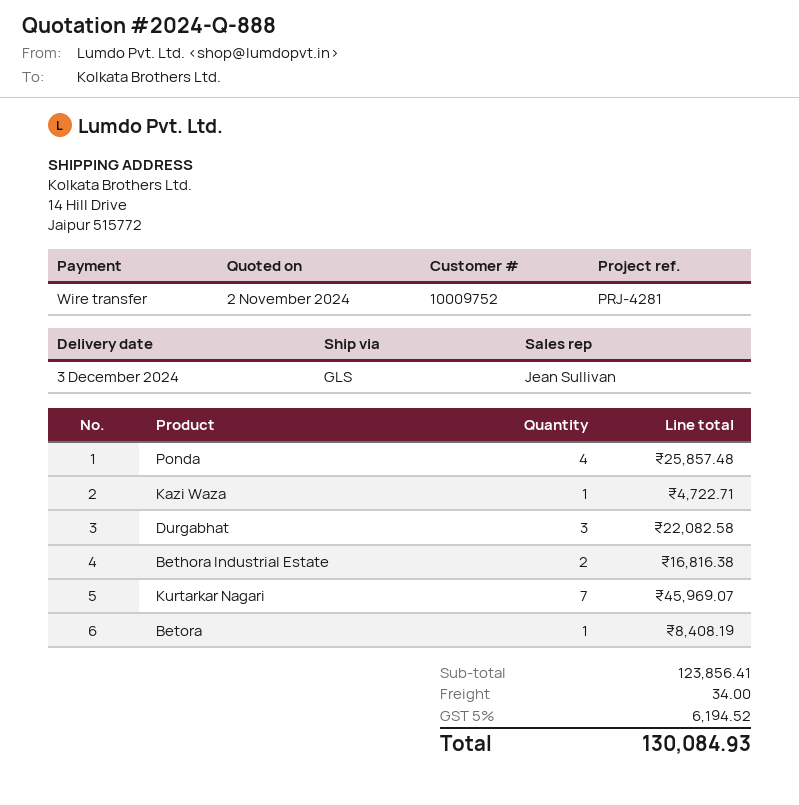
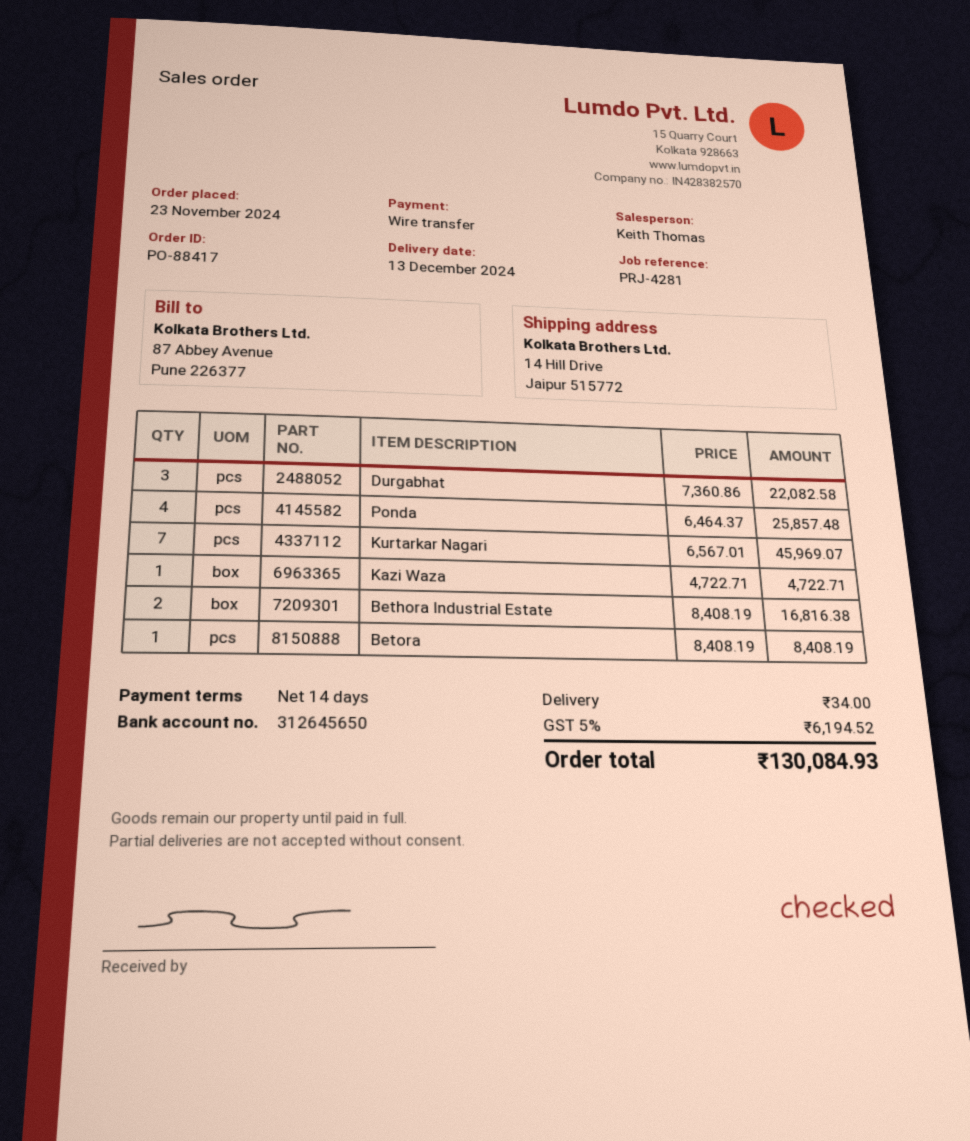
delivery date: 2024-12-03 -> 2024-12-13
sales rep: Jean Sullivan -> Keith Thomas

